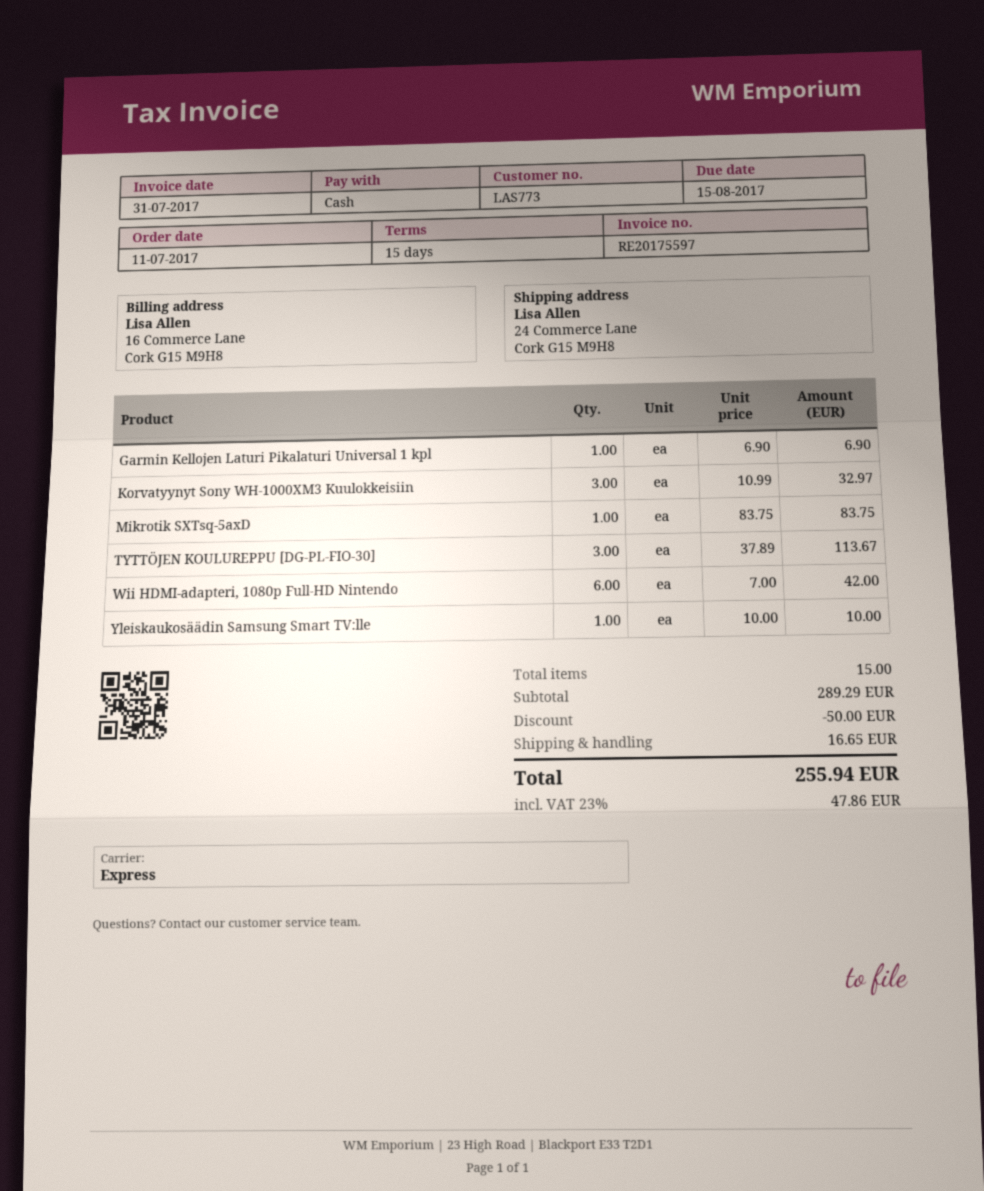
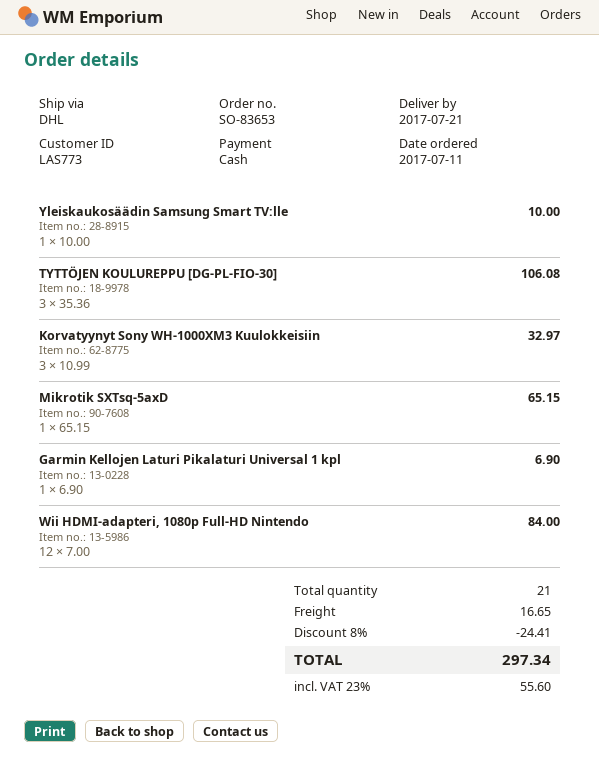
shipping method: express -> DHL
Mikrotik SXTsq-5axD: 1 x 83.75 = 83.75 -> 1 x 65.15 = 65.15
TYTTÖJEN KOULUREPPU [DG-PL-FIO-30]: 3 x 37.89 = 113.67 -> 3 x 35.36 = 106.08
Wii HDMI-adapteri, 1080p Full-HD Nintendo: 6 x 7.00 = 42.00 -> 12 x 7.00 = 84.00
total quantity: 15 -> 21
discount: 50.00 -> 24.41
tax: 23% = 47.86 -> 23% = 55.60
total: 255.94 -> 297.34

